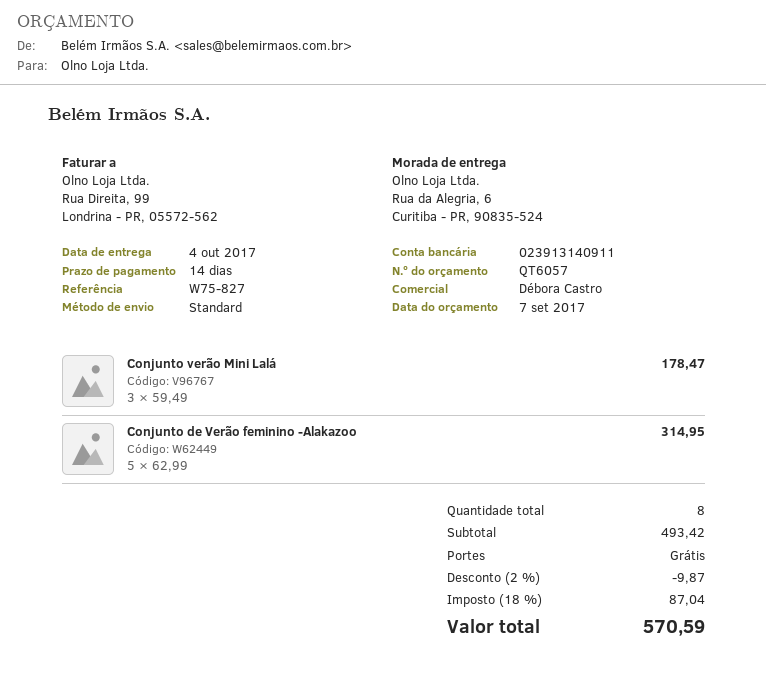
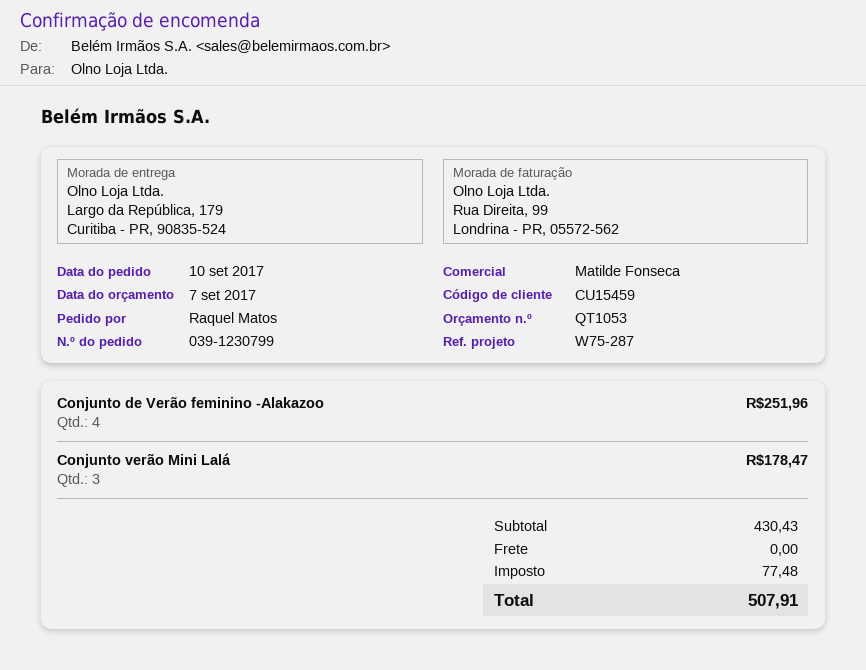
quote number: QT6057 -> QT1053
reference: W75-827 -> W75-287
sales rep: Débora Castro -> Matilde Fonseca
ship to: Rua da Alegria, 6, Curitiba - PR, 90835-524 -> Largo da República, 179, Curitiba - PR, 90835-524
Conjunto de Verão feminino -Alakazoo: 5 for 314.95 -> 4 for 251.96
subtotal: 493.42 -> 430.43
discount: 2% = 9.87 -> none
tax: 87.04 -> 77.48
total: 570.59 -> 507.91

